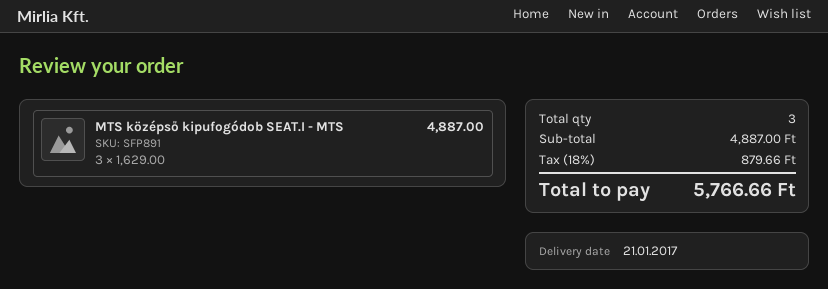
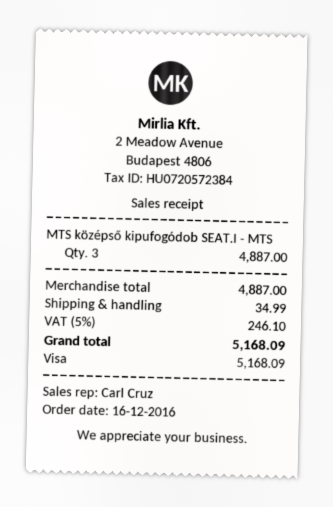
shipping: none -> 34.99
tax: 18% = 879.66 -> 5% = 246.10
total: 5766.66 -> 5168.09

